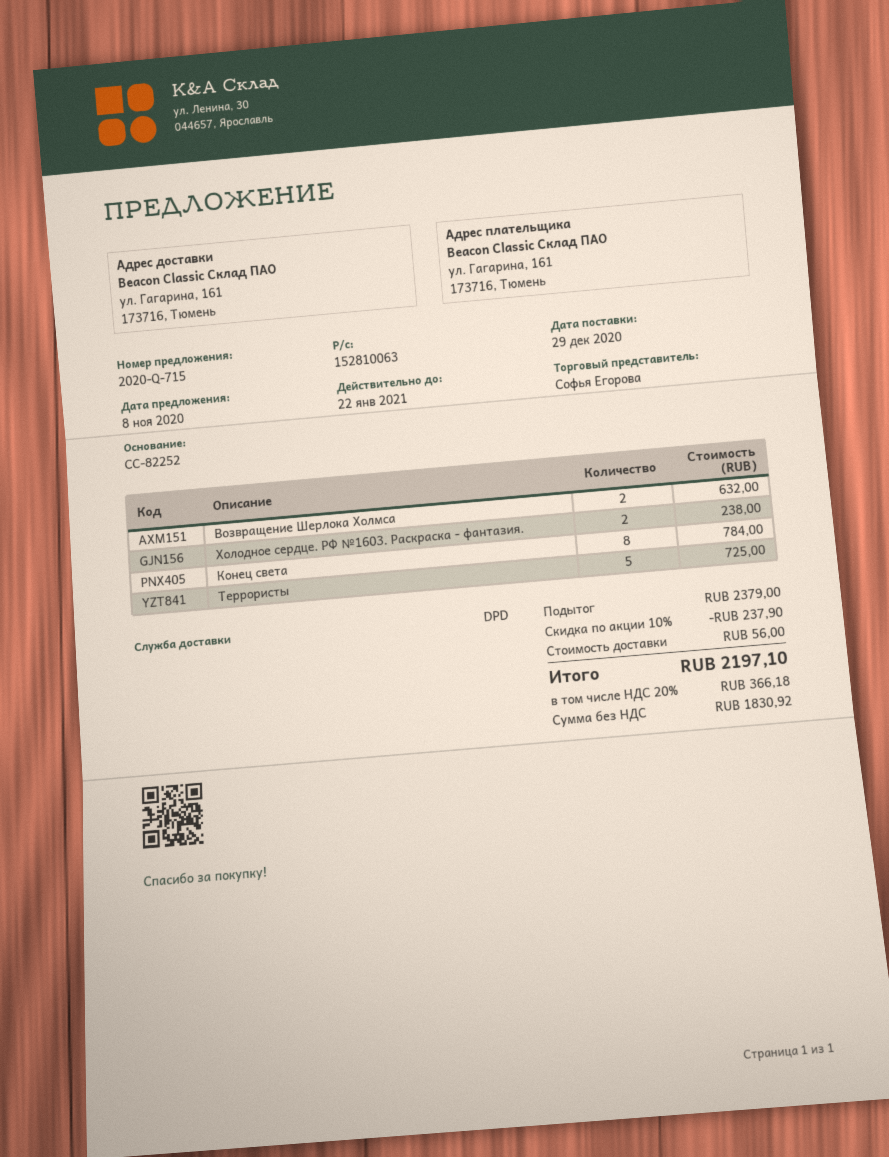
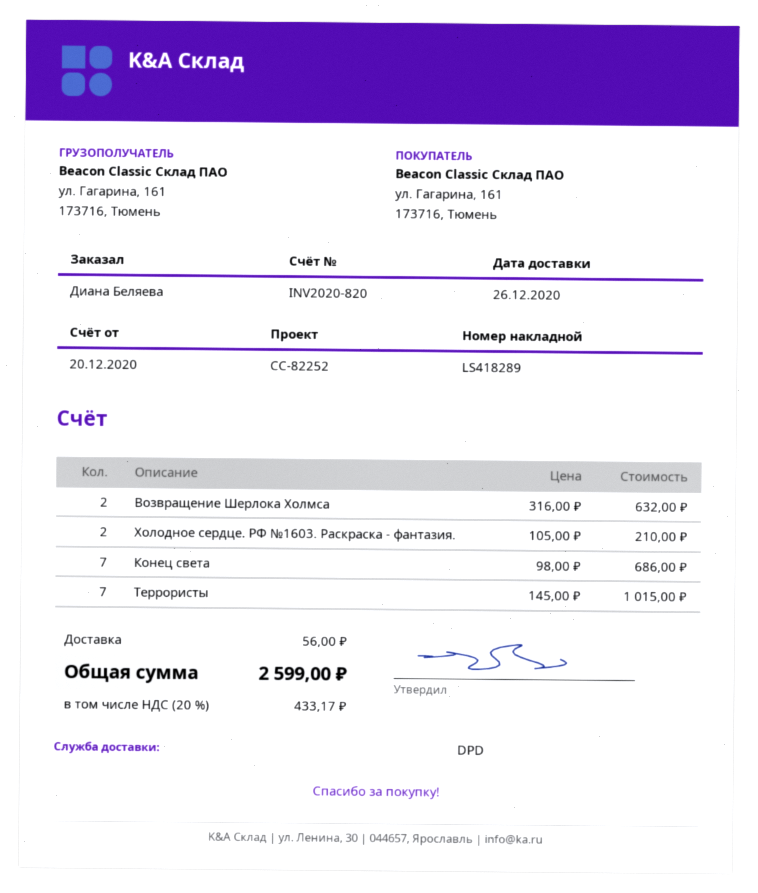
delivery date: 2020-12-29 -> 2020-12-26
Холодное сердце. РФ №1603. Раскраска - фантазия.: 2 for 238.00 -> 2 for 210.00
Конец света: 8 for 784.00 -> 7 for 686.00
Террористы: 5 for 725.00 -> 7 for 1015.00
discount: 10% = 237.90 -> none
tax: 20% = 366.18 -> 20% = 433.17
total: 2197.10 -> 2599.00

